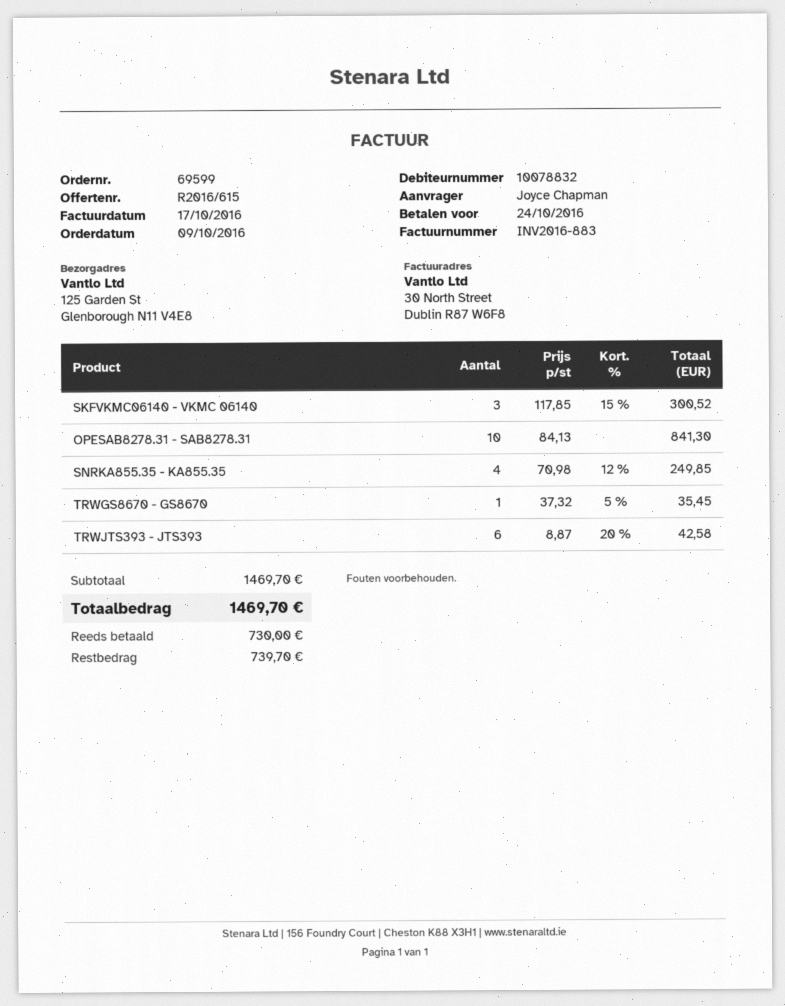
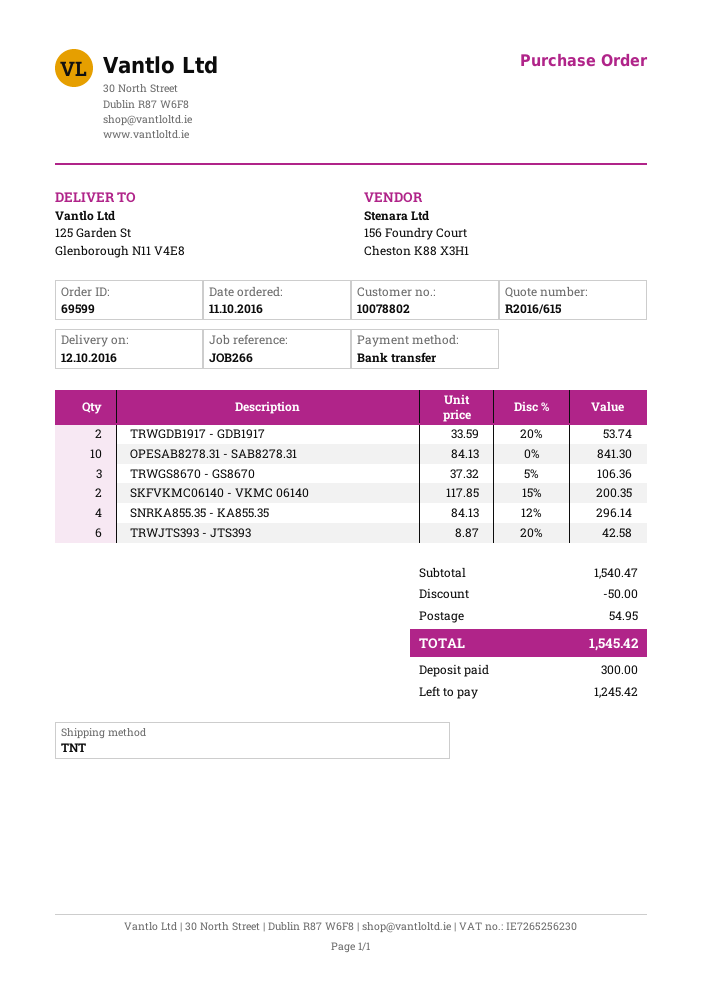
order date: 2016-10-09 -> 2016-10-11
customer number: 10078832 -> 10078802
SKFVKMC06140 - VKMC 06140: 3 x 117.85 - 15% = 300.52 -> 2 x 117.85 - 15% = 200.35
SNRKA855.35 - KA855.35: 4 x 70.98 - 12% = 249.85 -> 4 x 84.13 - 12% = 296.14
TRWGS8670 - GS8670: 1 x 37.32 - 5% = 35.45 -> 3 x 37.32 - 5% = 106.36
TRWGDB1917 - GDB1917: none -> 2 x 33.59 - 20% = 53.74
subtotal: 1469.70 -> 1540.47
discount: none -> 50.00
shipping: none -> 54.95
total: 1469.70 -> 1545.42
deposit: 730.00 -> 300.00
balance: 739.70 -> 1245.42

